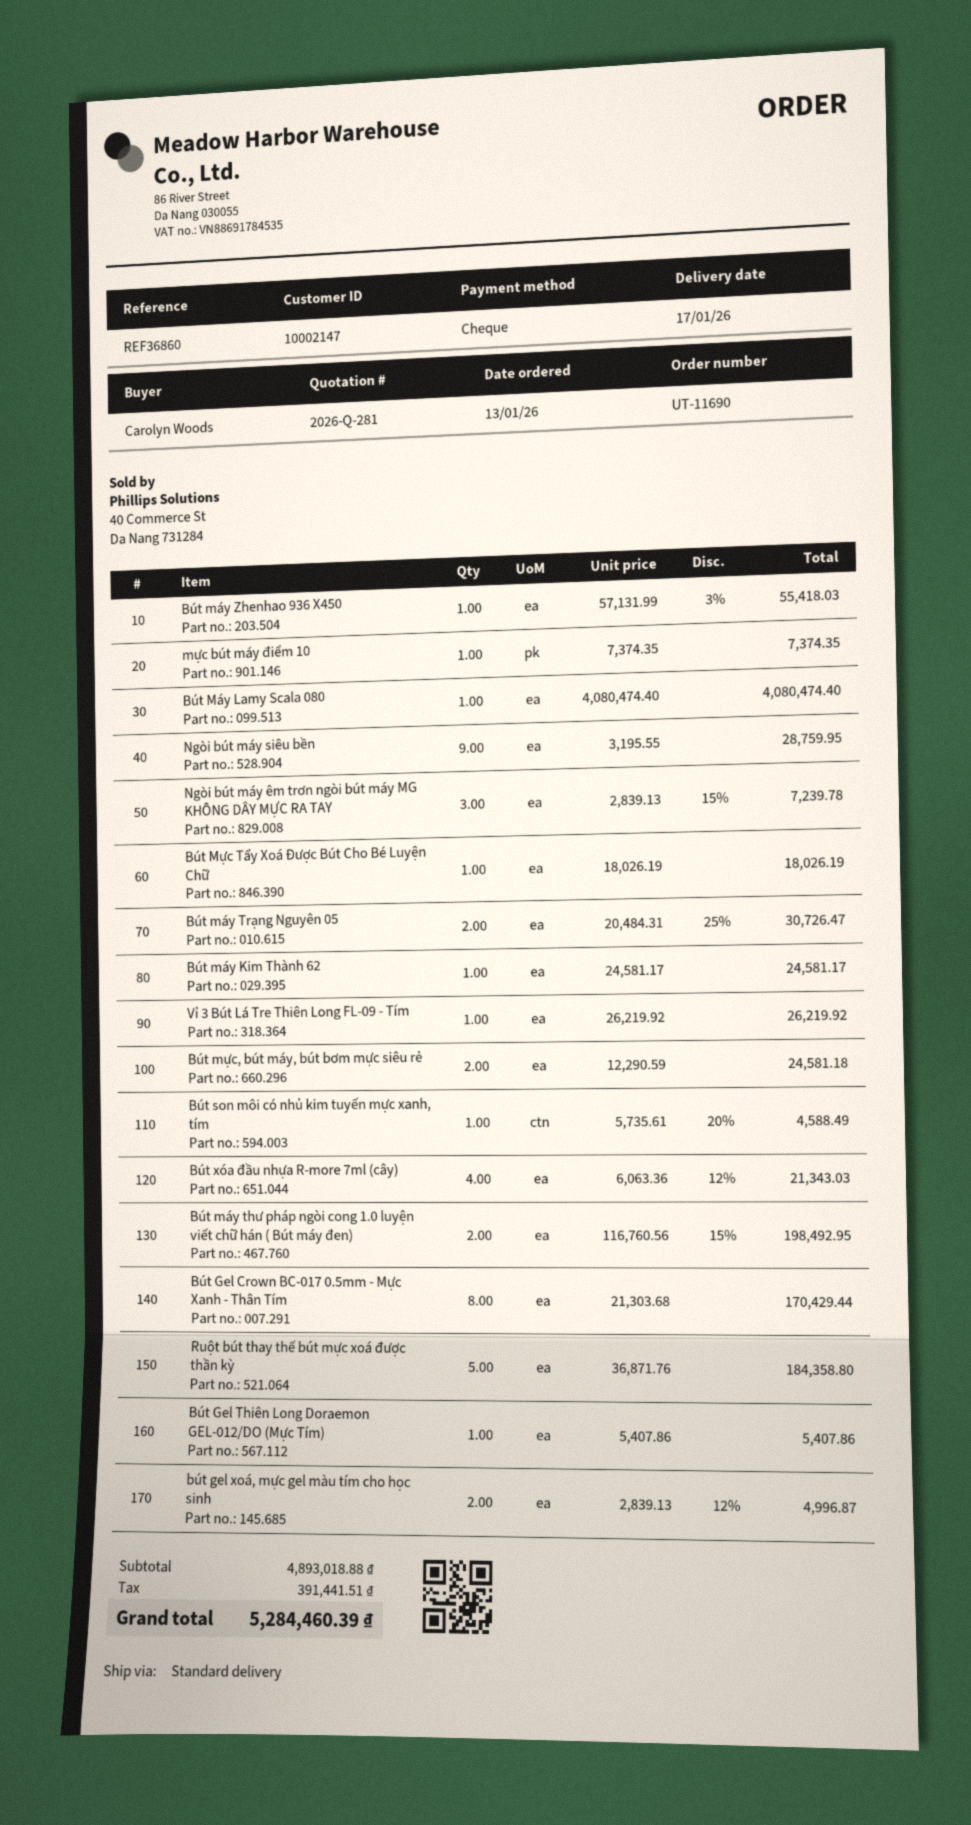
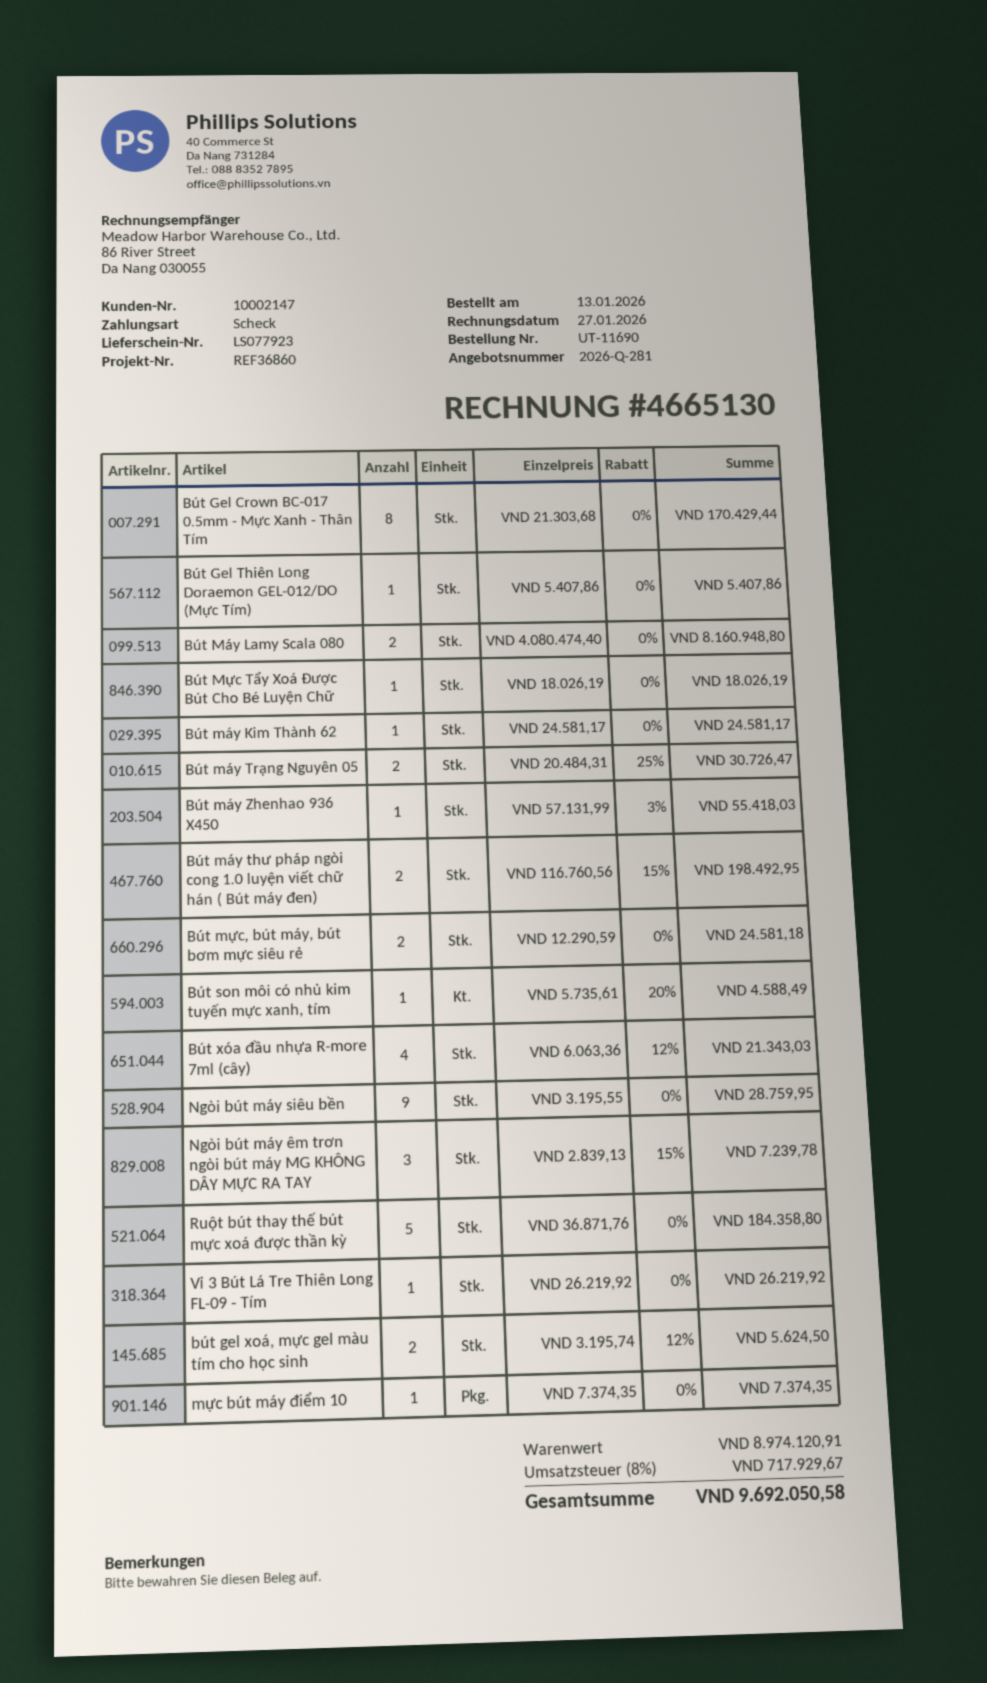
Bút Máy Lamy Scala 080: 1 x 4080474.40 = 4080474.40 -> 2 x 4080474.40 = 8160948.80
bút gel xoá, mực gel màu tím cho học sinh: 2 x 2839.13 - 12% = 4996.87 -> 2 x 3195.74 - 12% = 5624.50
subtotal: 4893018.88 -> 8974120.91
tax: 391441.51 -> 717929.67
total: 5284460.39 -> 9692050.58

